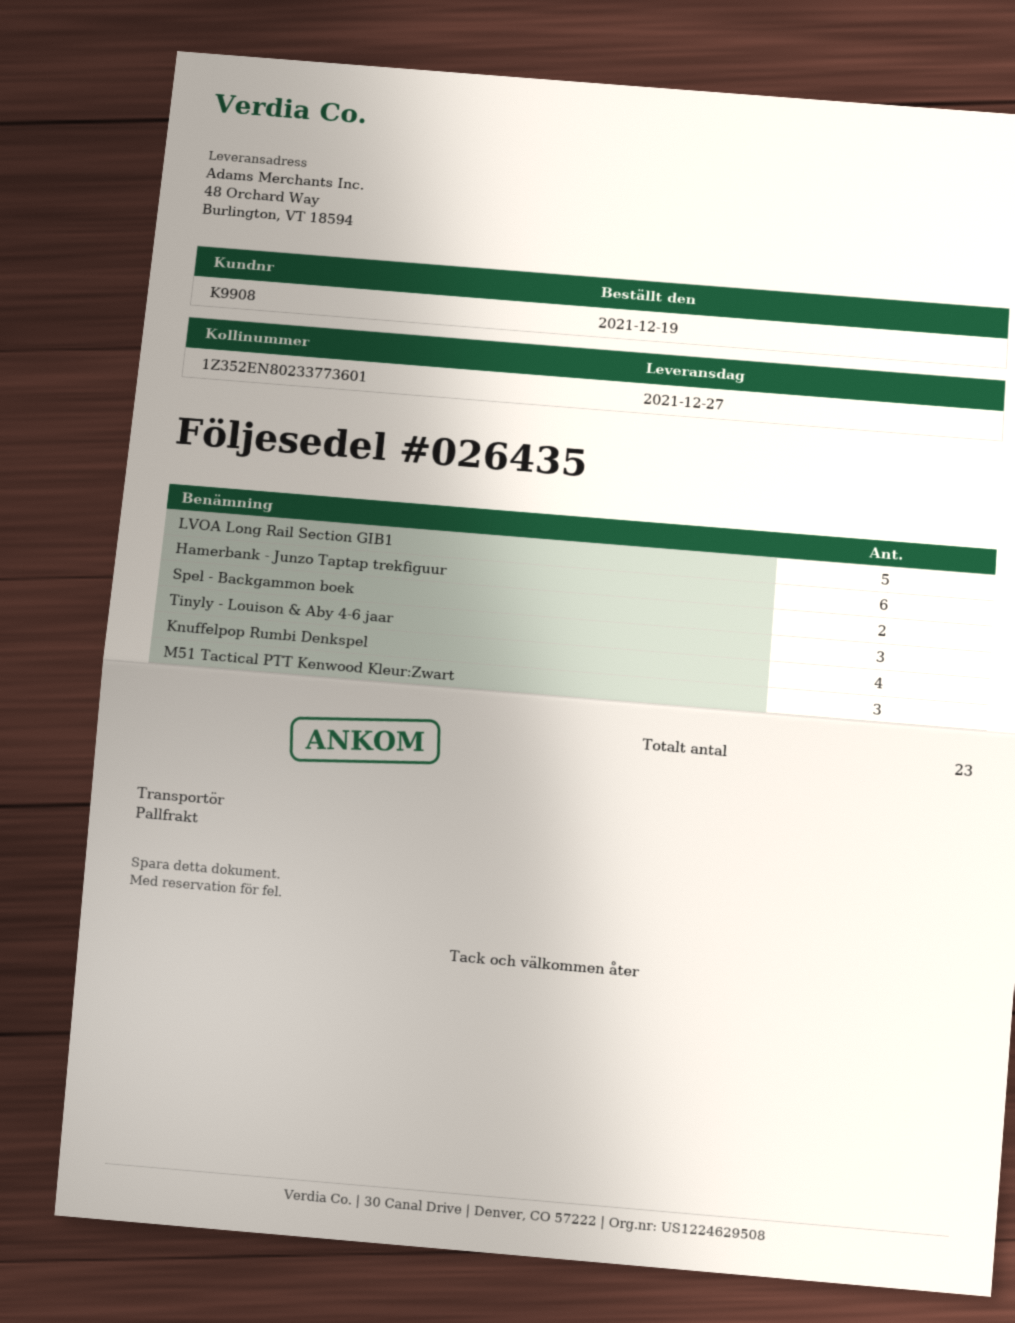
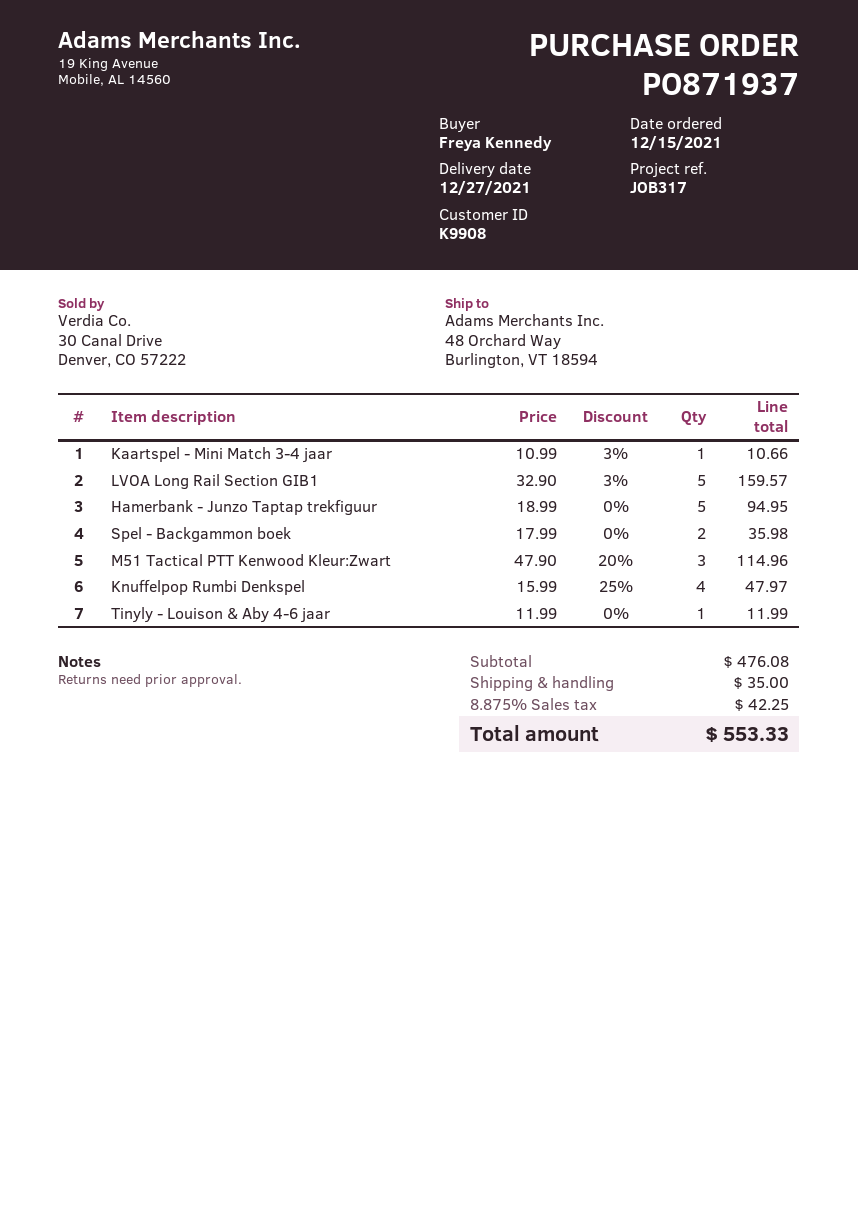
order date: 2021-12-19 -> 2021-12-15
Hamerbank - Junzo Taptap trekfiguur: 6 -> 5
Tinyly - Louison & Aby 4-6 jaar: 3 -> 1
Kaartspel - Mini Match 3-4 jaar: none -> 1

